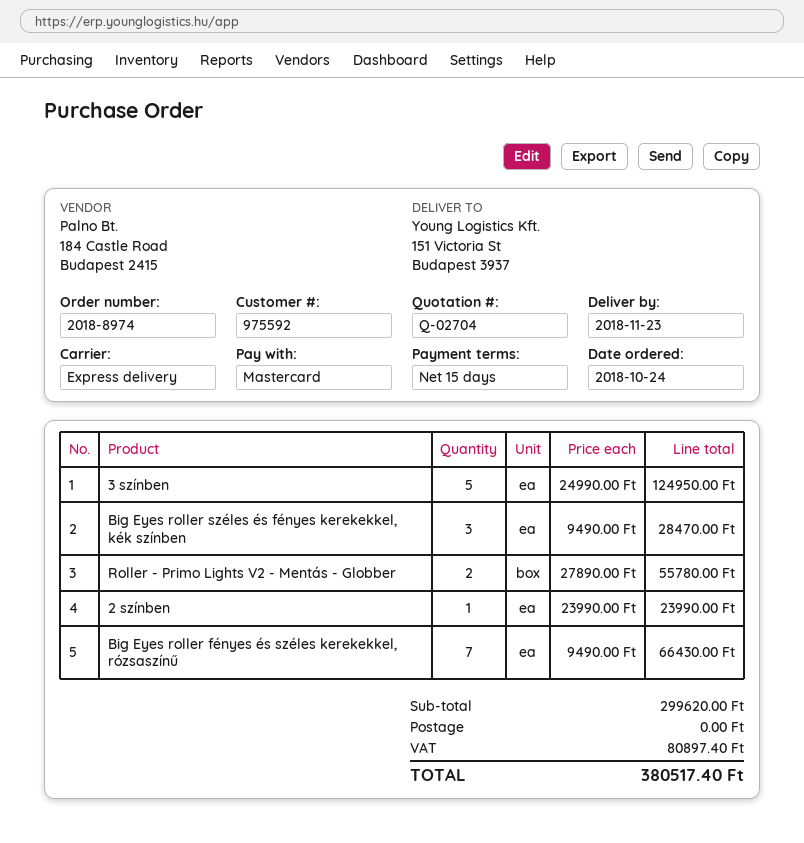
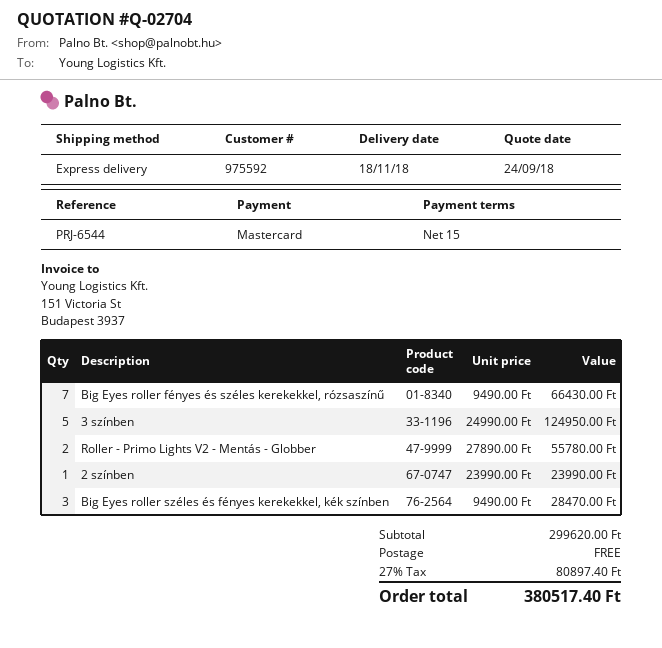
delivery date: 2018-11-23 -> 2018-11-18

